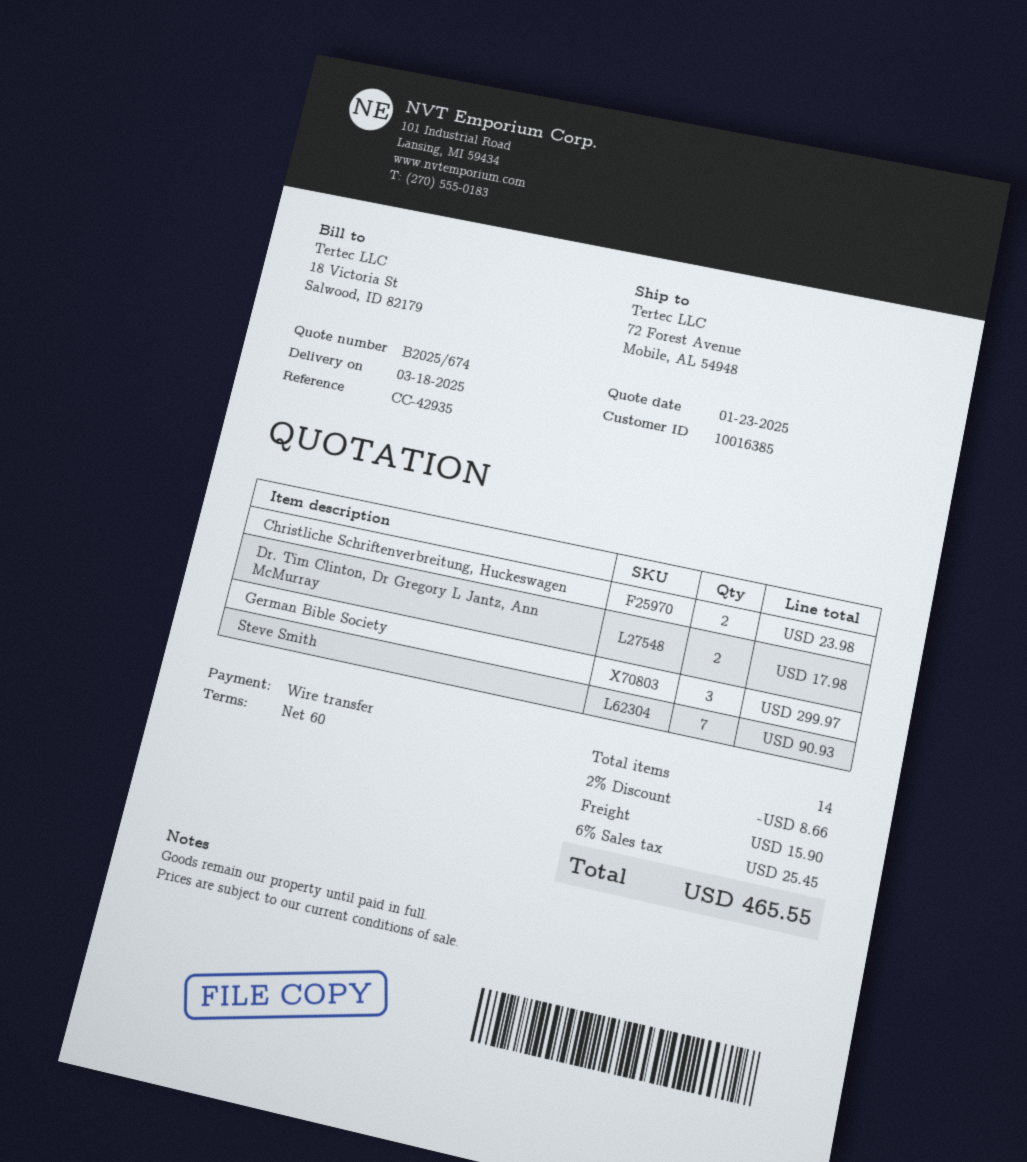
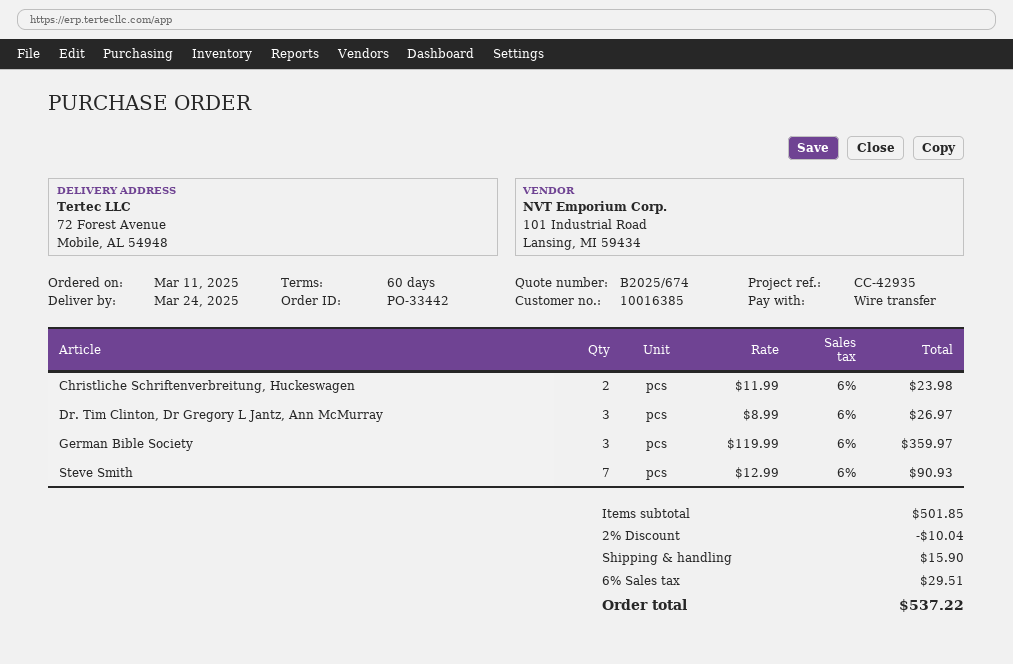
delivery date: 2025-03-18 -> 2025-03-24
Dr. Tim Clinton, Dr Gregory L Jantz, Ann McMurray: 2 for 17.98 -> 3 for 26.97
German Bible Society: 3 for 299.97 -> 3 for 359.97
discount: 2% = 8.66 -> 2% = 10.04
tax: 6% = 25.45 -> 6% = 29.51
total: 465.55 -> 537.22

